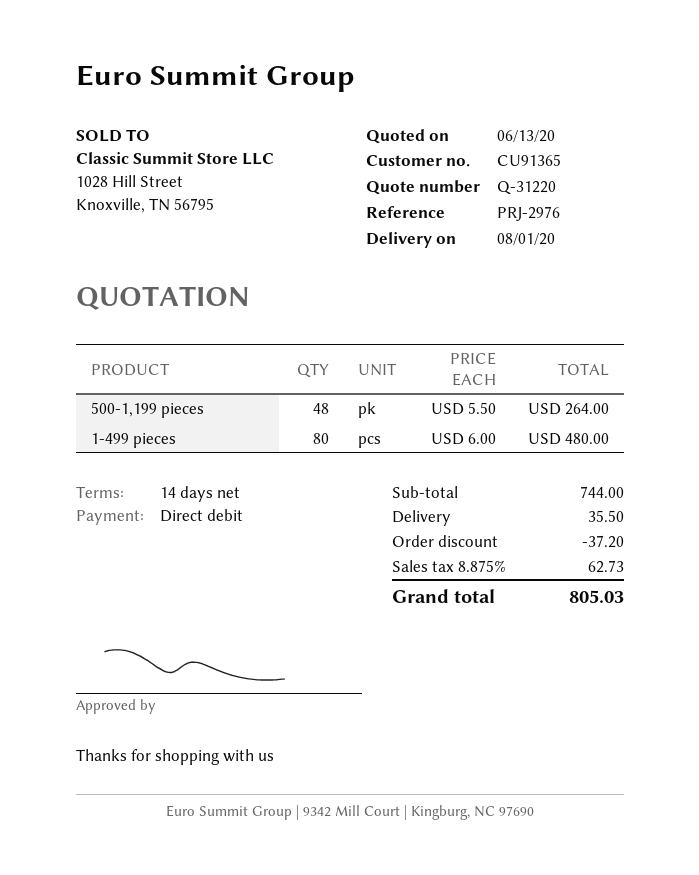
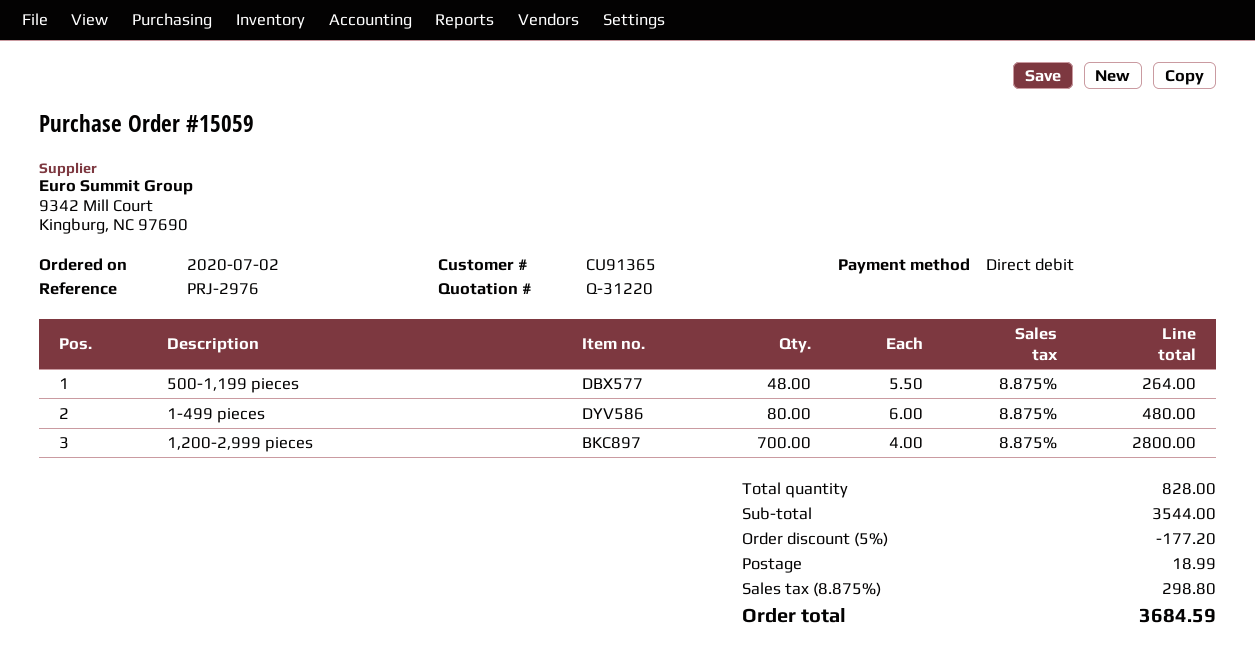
1,200-2,999 pieces: none -> 700 x 4.00 = 2800.00
subtotal: 744.00 -> 3544.00
discount: 37.20 -> 177.20
shipping: 35.50 -> 18.99
tax: 8.875% = 62.73 -> 8.875% = 298.80
total: 805.03 -> 3684.59

